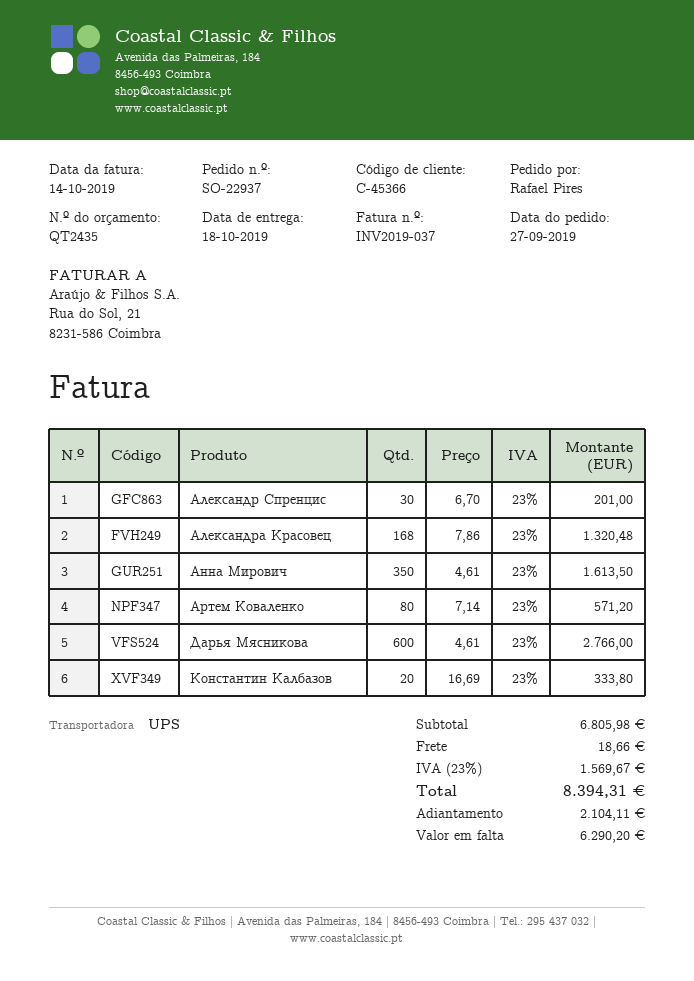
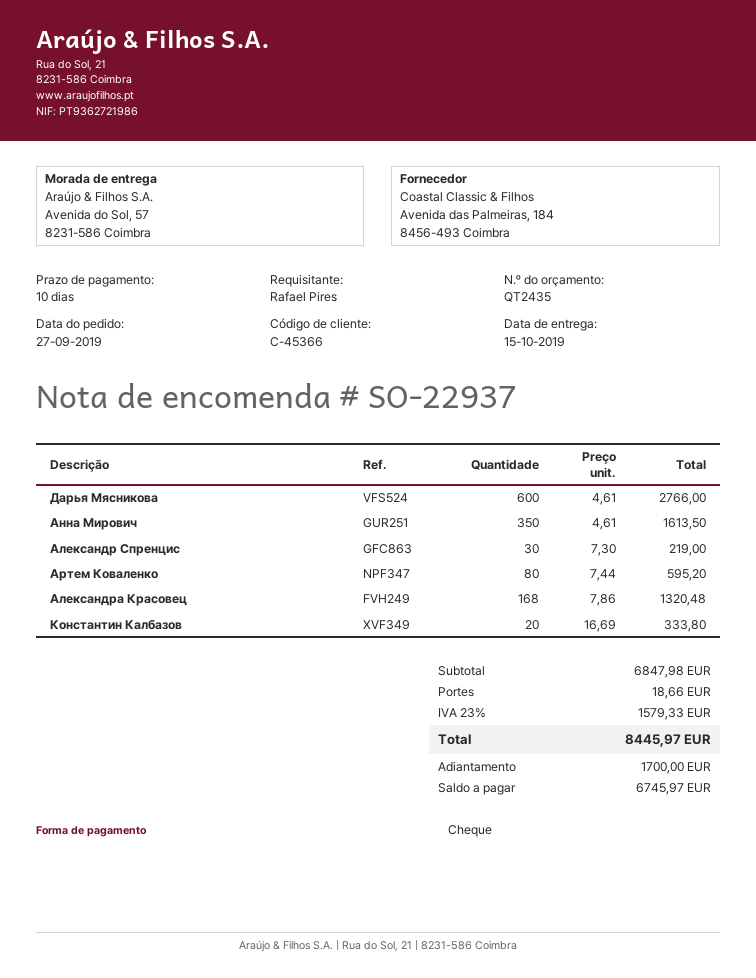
delivery date: 2019-10-18 -> 2019-10-15
Александр Спренцис: 30 x 6.70 = 201.00 -> 30 x 7.30 = 219.00
Артем Коваленко: 80 x 7.14 = 571.20 -> 80 x 7.44 = 595.20
subtotal: 6805.98 -> 6847.98
tax: 23% = 1569.67 -> 23% = 1579.33
total: 8394.31 -> 8445.97
deposit: 2104.11 -> 1700.00
balance: 6290.20 -> 6745.97

